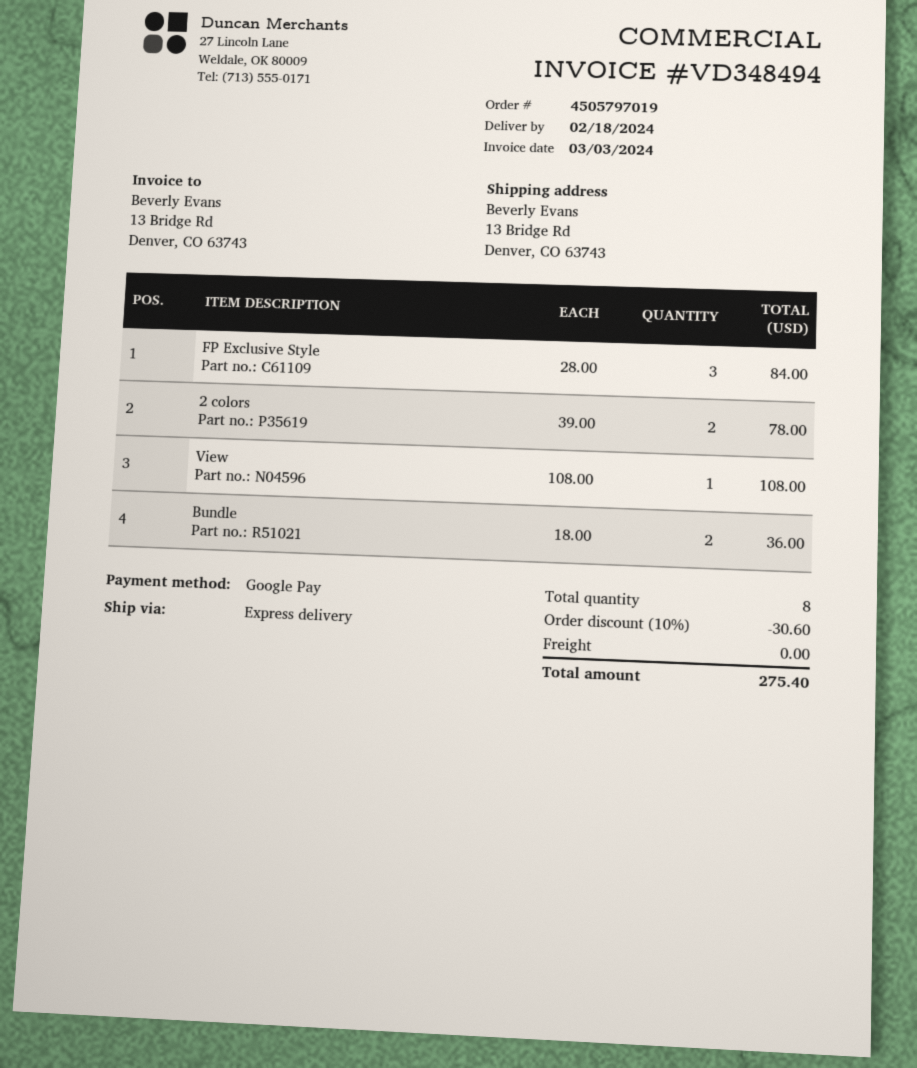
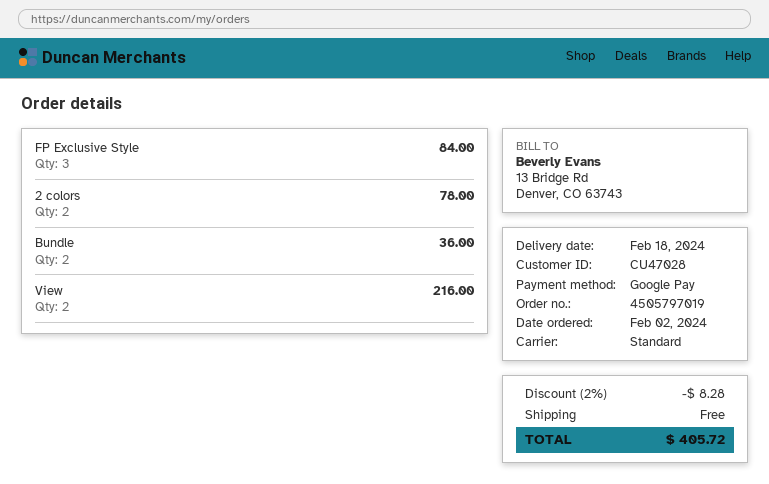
shipping method: express -> standard
View: 1 for 108.00 -> 2 for 216.00
discount: 10% = 30.60 -> 2% = 8.28
total: 275.40 -> 405.72

